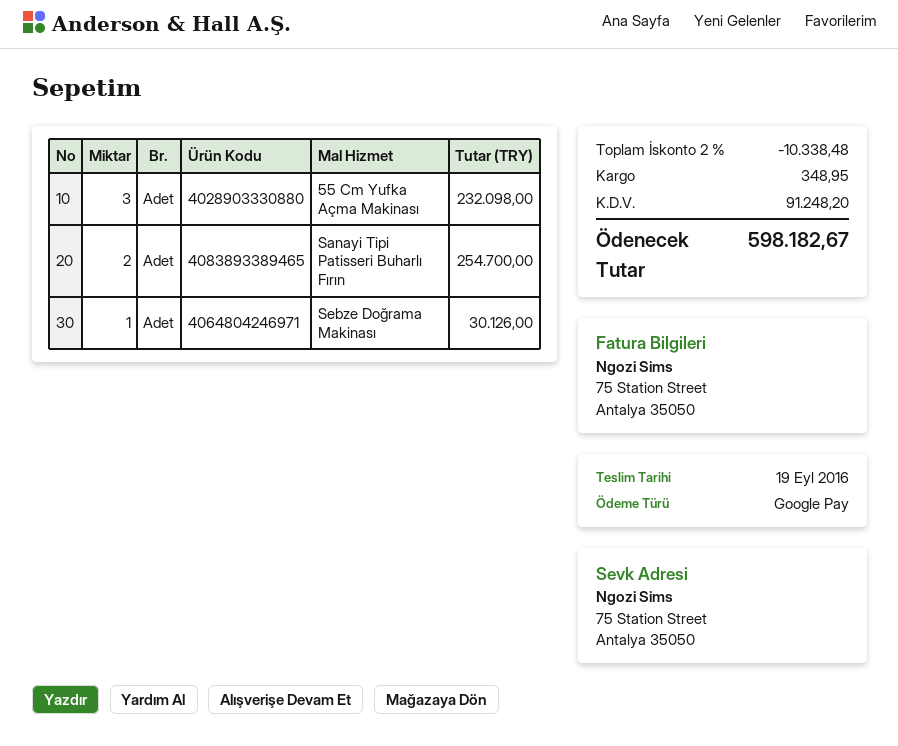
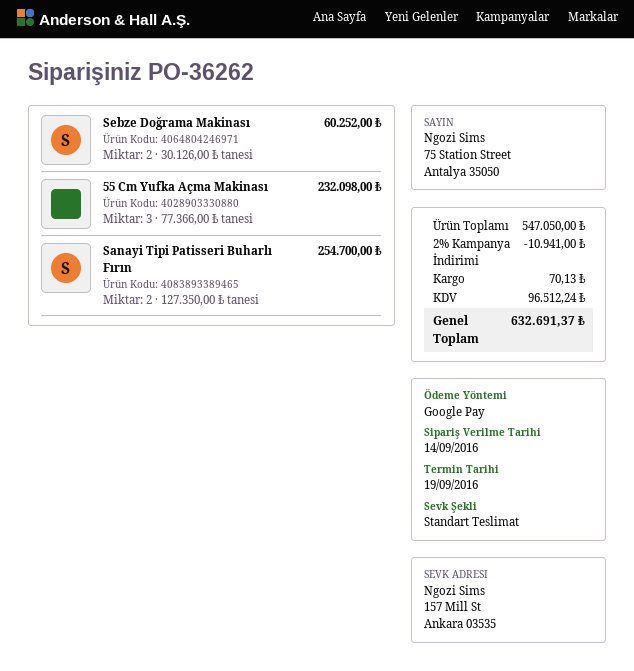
ship to: 75 Station Street, Antalya 35050 -> 157 Mill St, Ankara 03535
Sebze Doğrama Makinası: 1 for 30126.00 -> 2 for 60252.00
discount: 2% = 10338.48 -> 2% = 10941.00
shipping: 348.95 -> 70.13
tax: 91248.20 -> 96512.24
total: 598182.67 -> 632691.37

